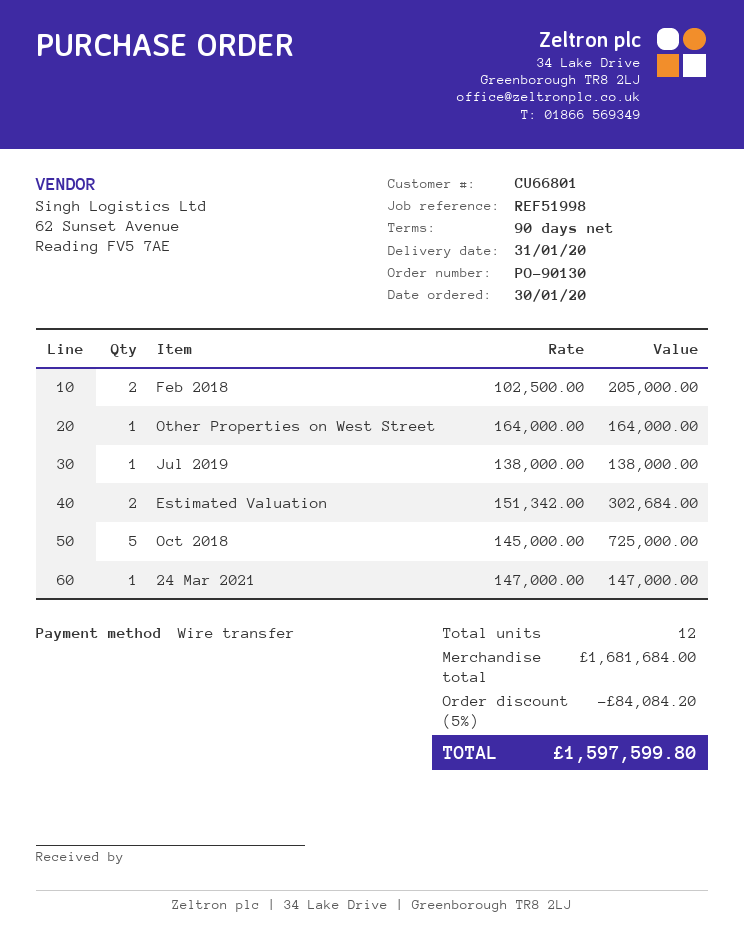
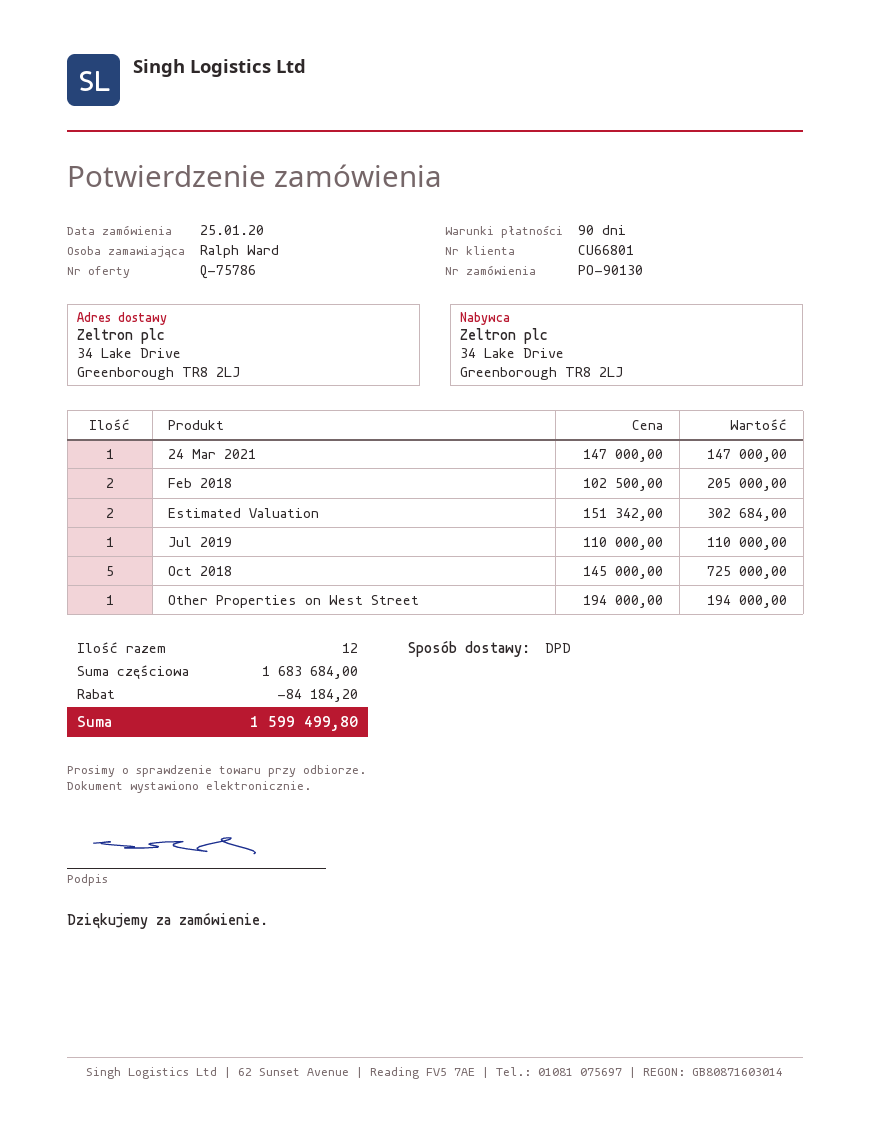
order date: 2020-01-30 -> 2020-01-25
Other Properties on West Street: 1 x 164000.00 = 164000.00 -> 1 x 194000.00 = 194000.00
Jul 2019: 1 x 138000.00 = 138000.00 -> 1 x 110000.00 = 110000.00
subtotal: 1681684.00 -> 1683684.00
discount: 84084.20 -> 84184.20
total: 1597599.80 -> 1599499.80

